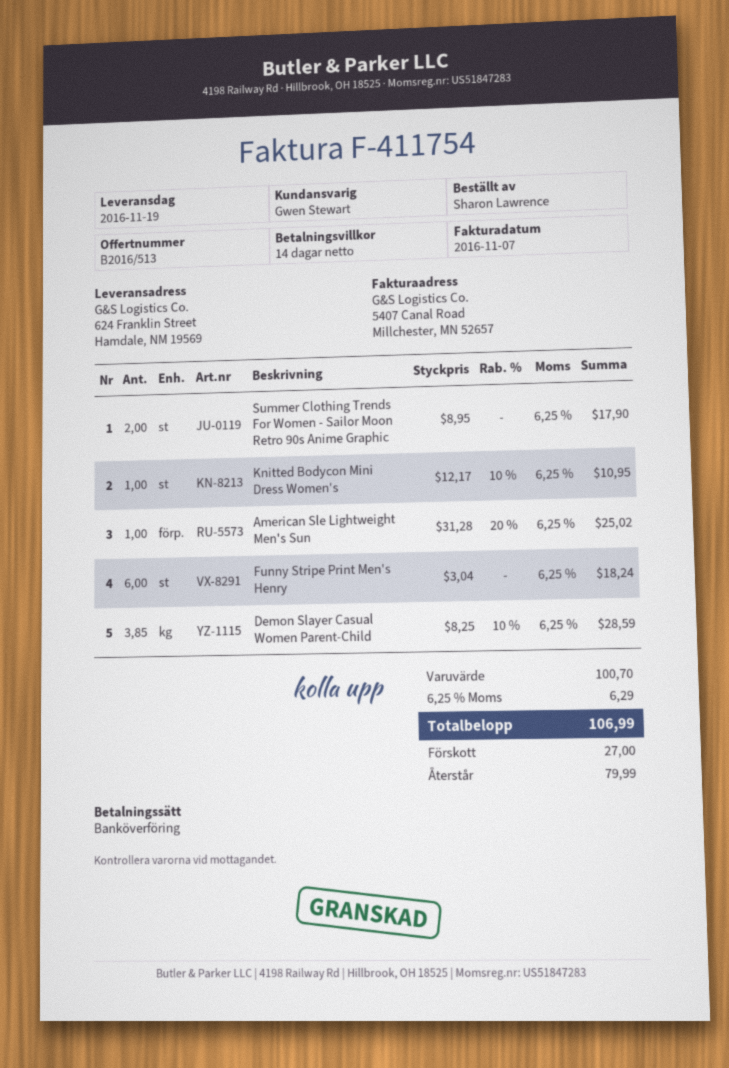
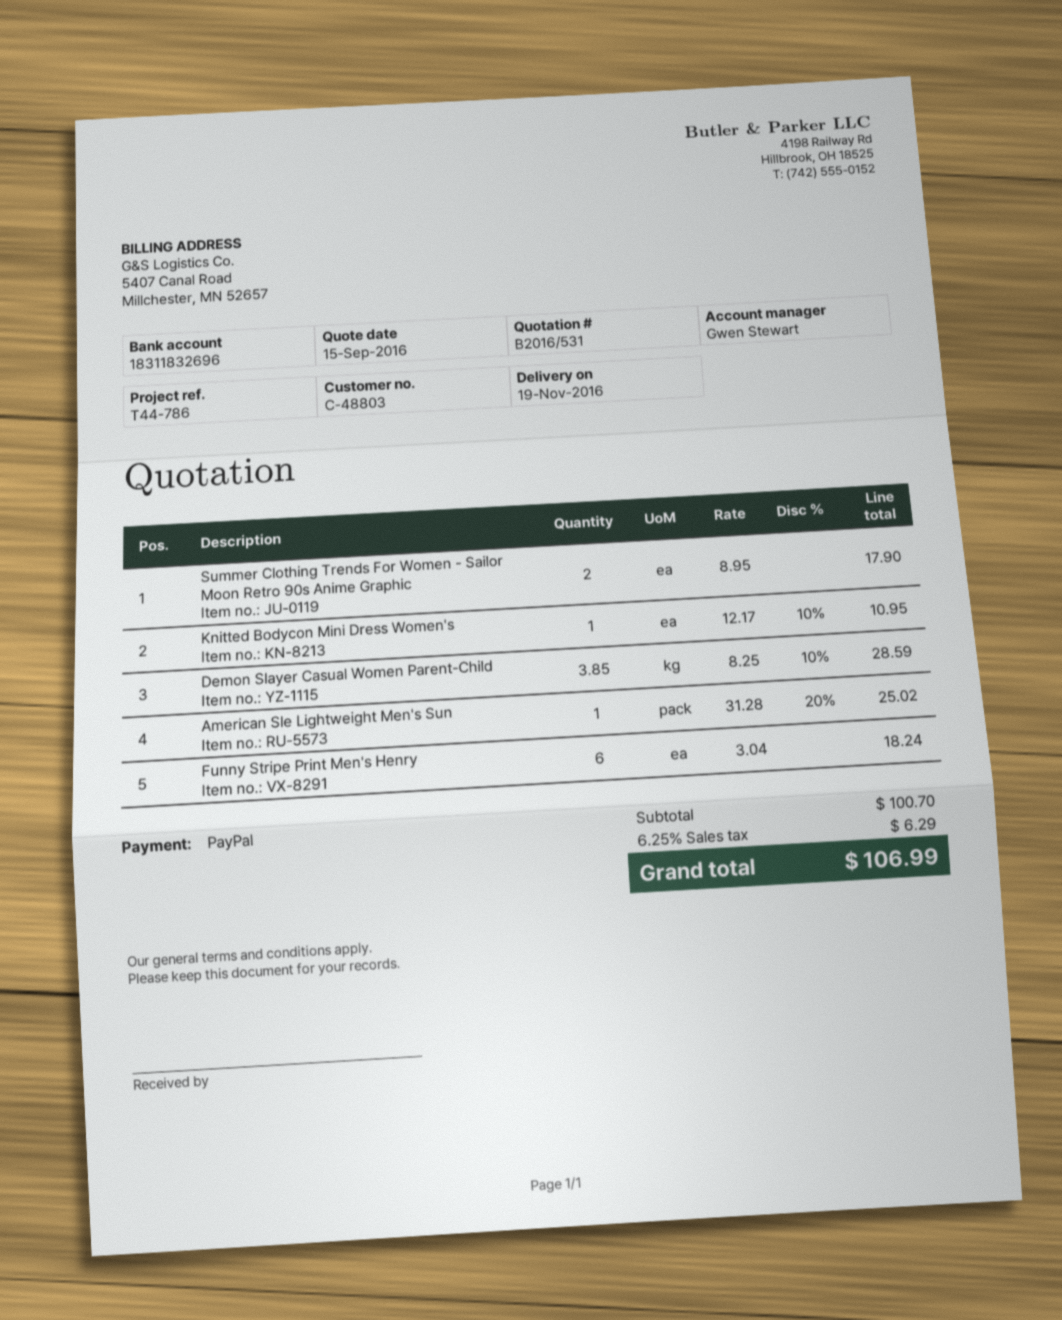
quote number: B2016/513 -> B2016/531
payment method: bank transfer -> PayPal

